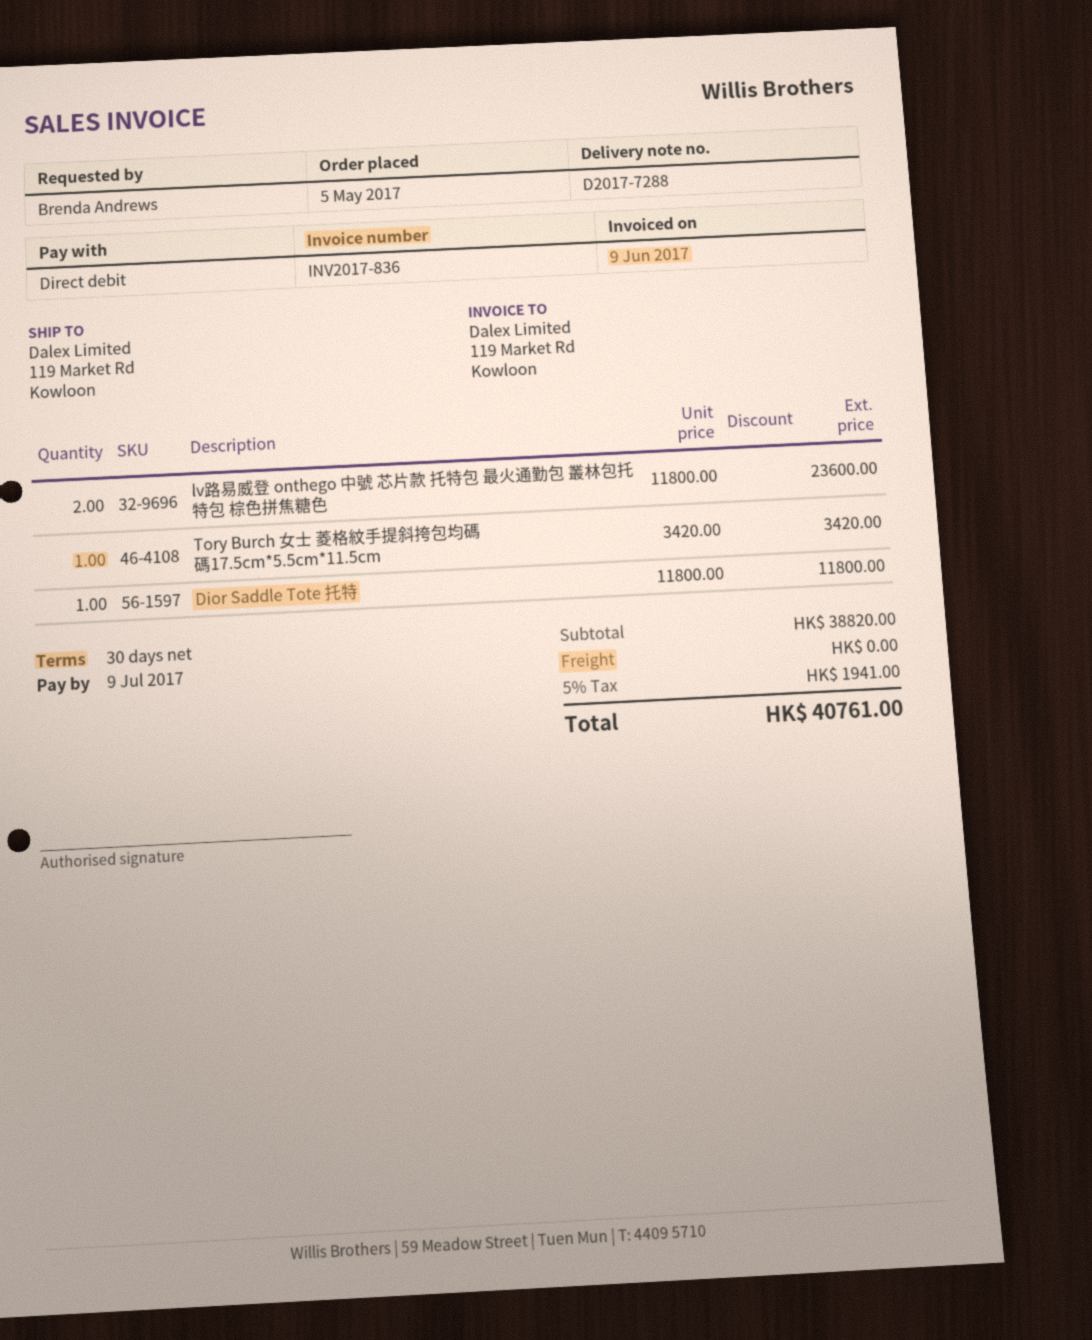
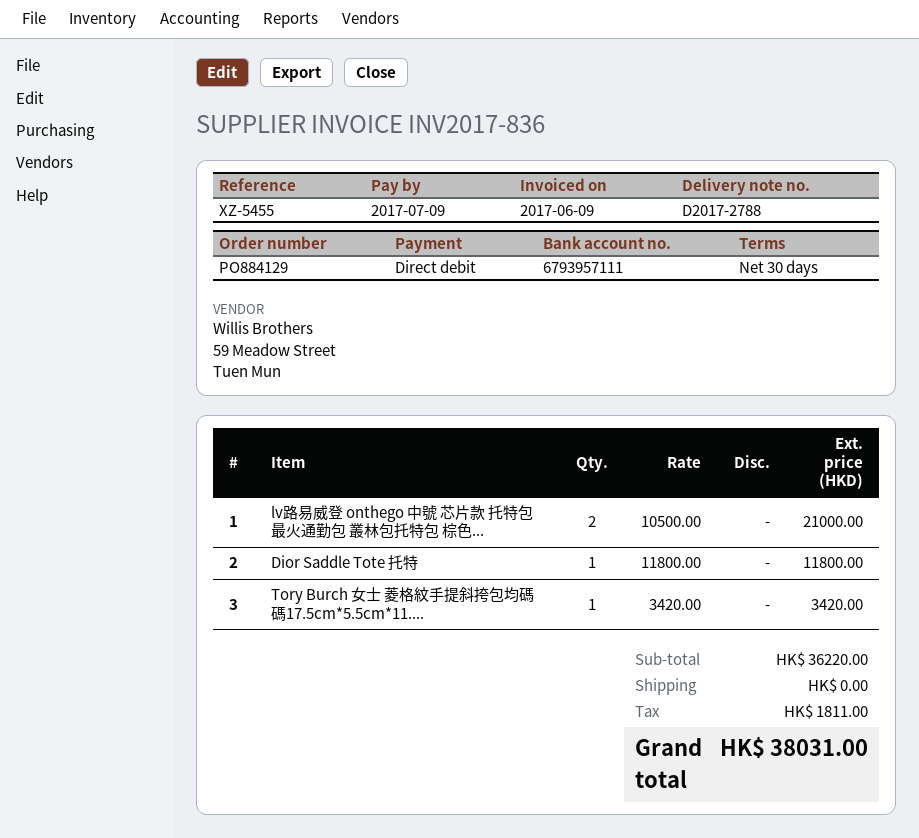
delivery note number: D2017-7288 -> D2017-2788
lv路易威登 onthego 中號 芯片款 托特包 最火通勤包 叢林包托特包 棕色拼焦糖色: 2 x 11800.00 = 23600.00 -> 2 x 10500.00 = 21000.00
subtotal: 38820.00 -> 36220.00
tax: 1941.00 -> 1811.00
total: 40761.00 -> 38031.00

